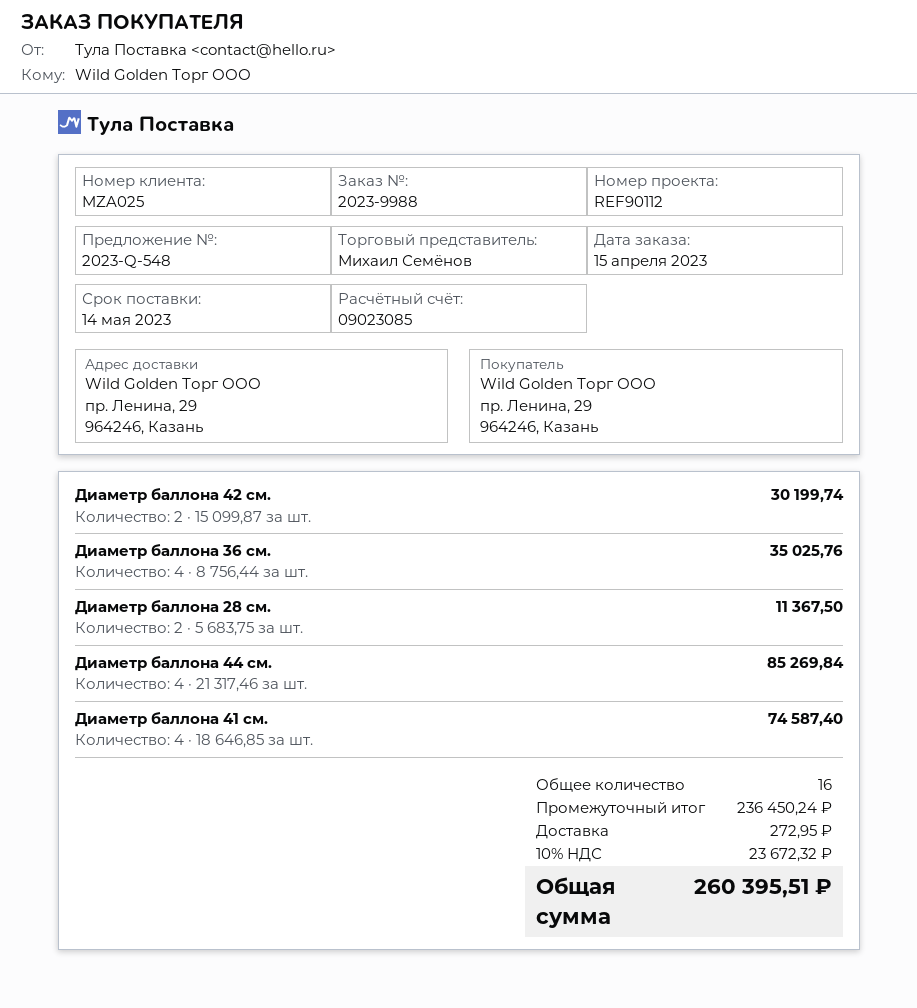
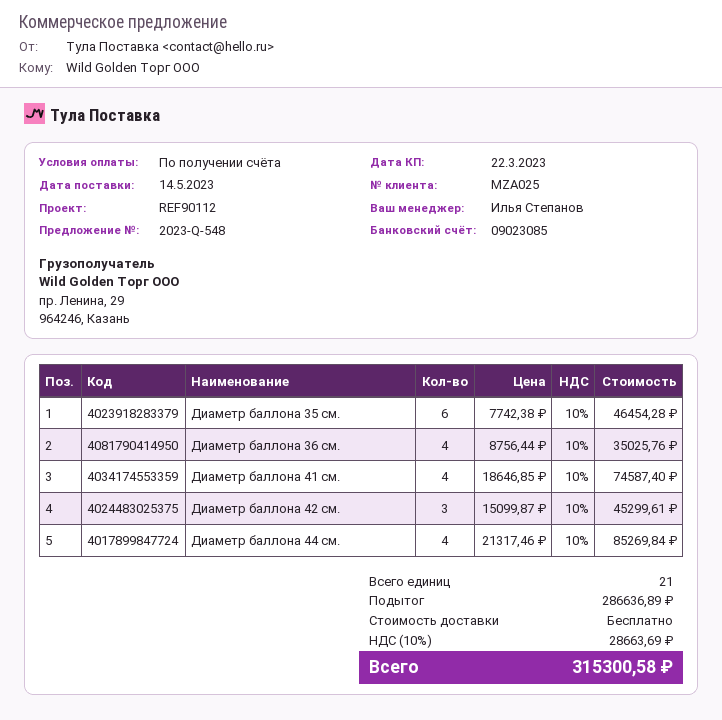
sales rep: Михаил Семёнов -> Илья Степанов
Диаметр баллона 42 см.: 2 x 15099.87 = 30199.74 -> 3 x 15099.87 = 45299.61
Диаметр баллона 28 см.: 2 x 5683.75 = 11367.50 -> none
Диаметр баллона 35 см.: none -> 6 x 7742.38 = 46454.28
total quantity: 16 -> 21
subtotal: 236450.24 -> 286636.89
shipping: 272.95 -> 0.00
tax: 10% = 23672.32 -> 10% = 28663.69
total: 260395.51 -> 315300.58

